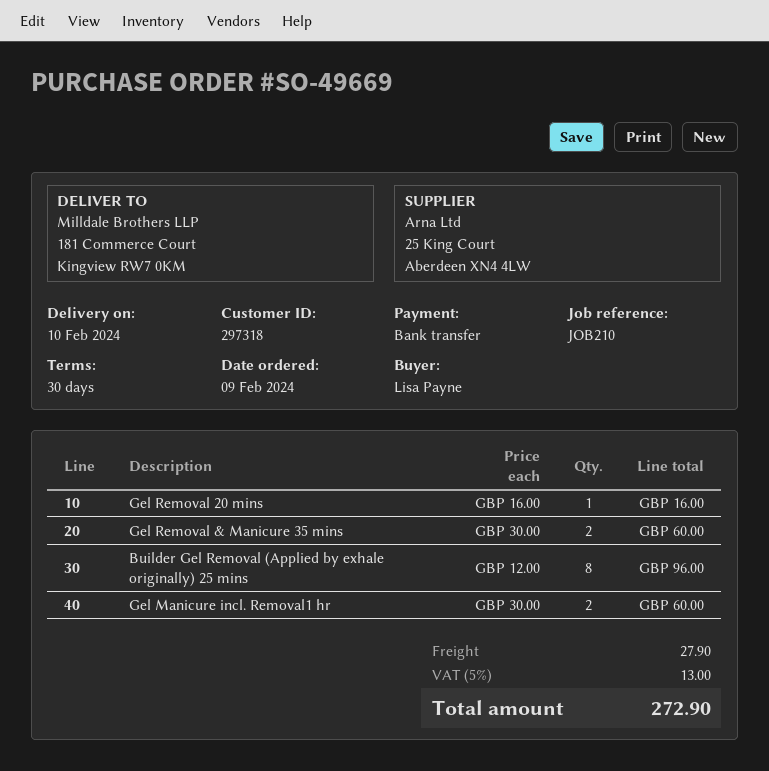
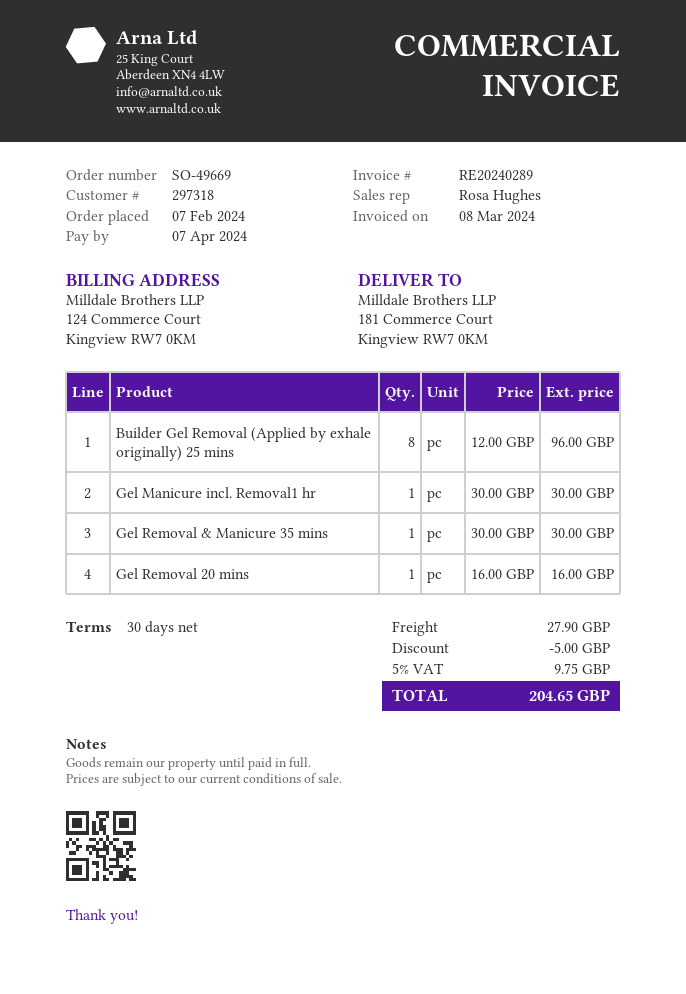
order date: 2024-02-09 -> 2024-02-07
Gel Removal & Manicure 35 mins: 2 x 30.00 = 60.00 -> 1 x 30.00 = 30.00
Gel Manicure incl. Removal1 hr: 2 x 30.00 = 60.00 -> 1 x 30.00 = 30.00
discount: none -> 5.00
tax: 5% = 13.00 -> 5% = 9.75
total: 272.90 -> 204.65

